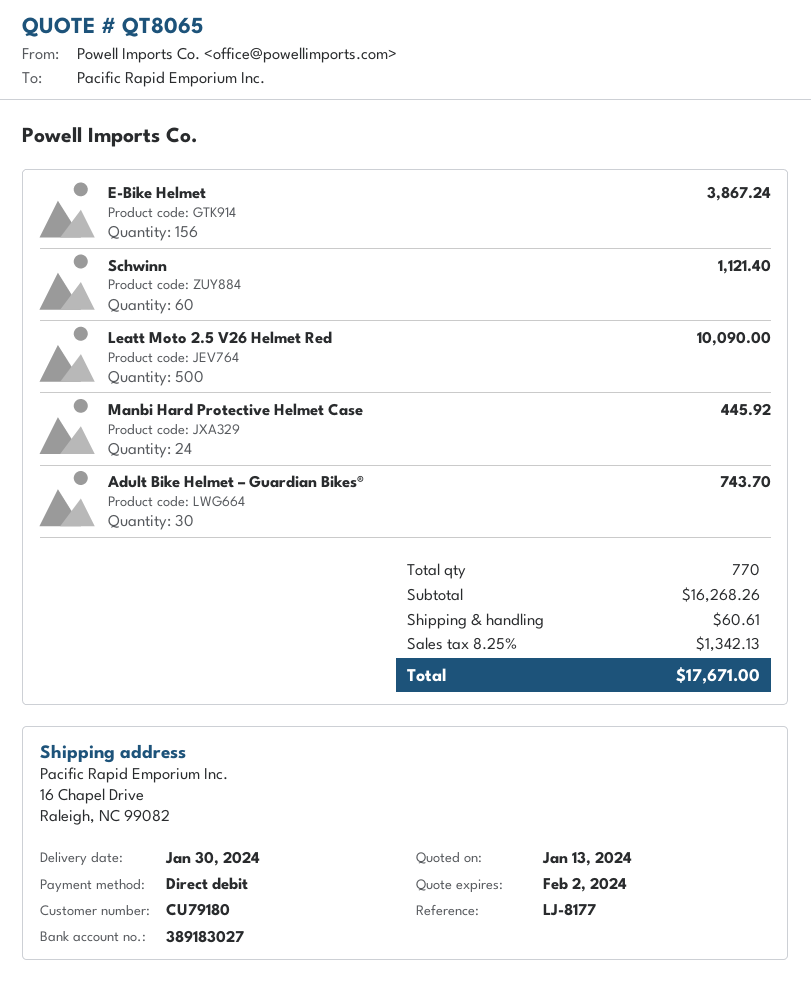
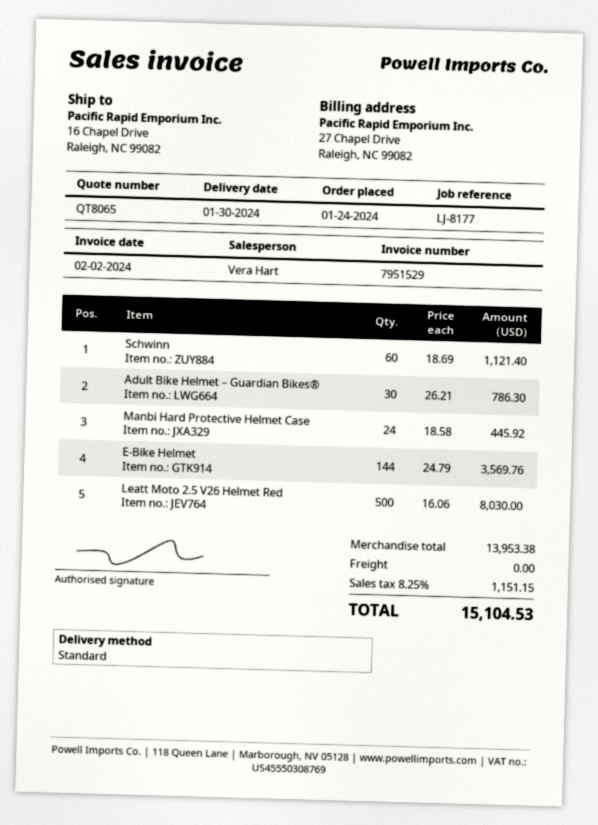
E-Bike Helmet: 156 for 3867.24 -> 144 for 3569.76
Leatt Moto 2.5 V26 Helmet Red: 500 for 10090.00 -> 500 for 8030.00
Adult Bike Helmet – Guardian Bikes®: 30 for 743.70 -> 30 for 786.30
subtotal: 16268.26 -> 13953.38
shipping: 60.61 -> 0.00
tax: 8.25% = 1342.13 -> 8.25% = 1151.15
total: 17671.00 -> 15104.53

